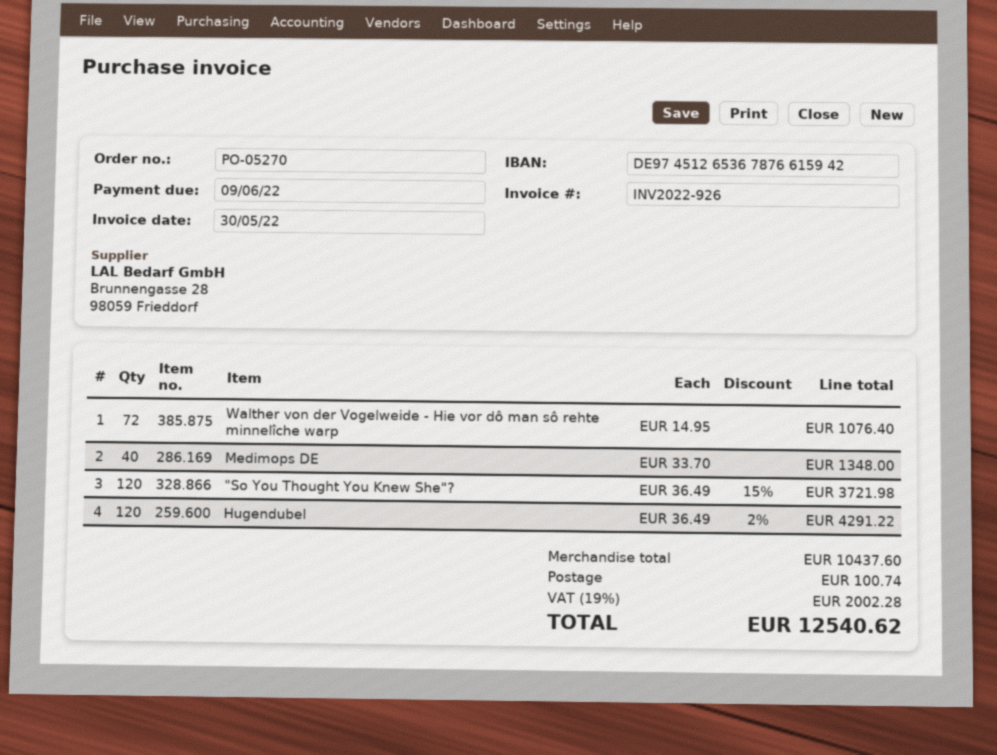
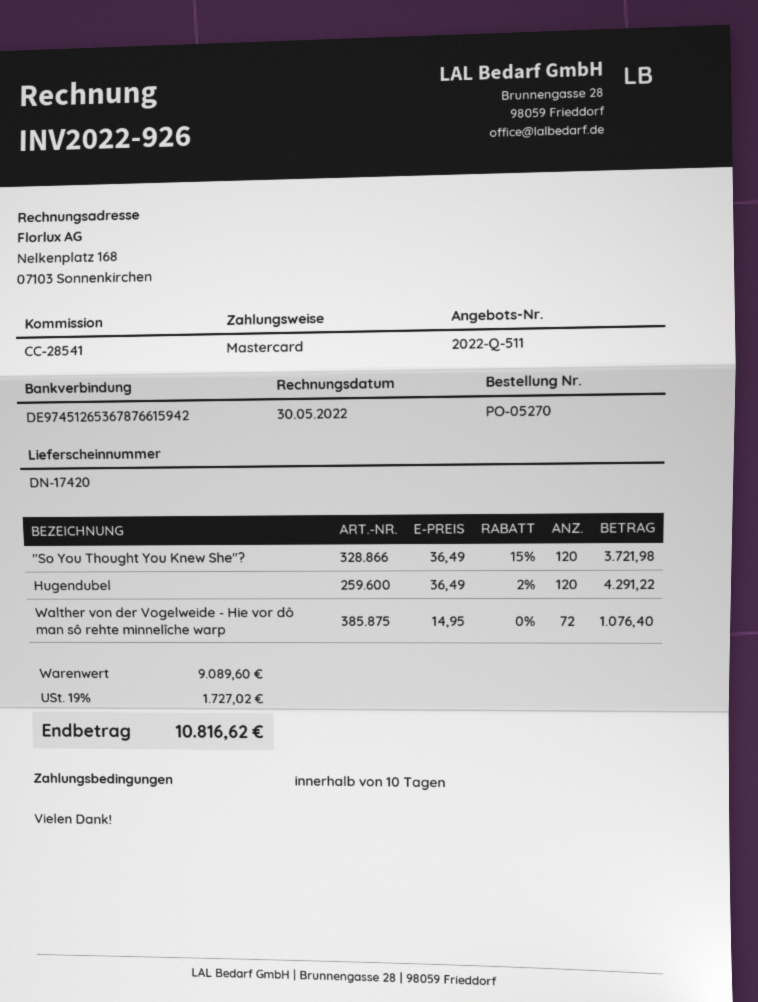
Medimops DE: 40 x 33.70 = 1348.00 -> none
subtotal: 10437.60 -> 9089.60
shipping: 100.74 -> none
tax: 19% = 2002.28 -> 19% = 1727.02
total: 12540.62 -> 10816.62

